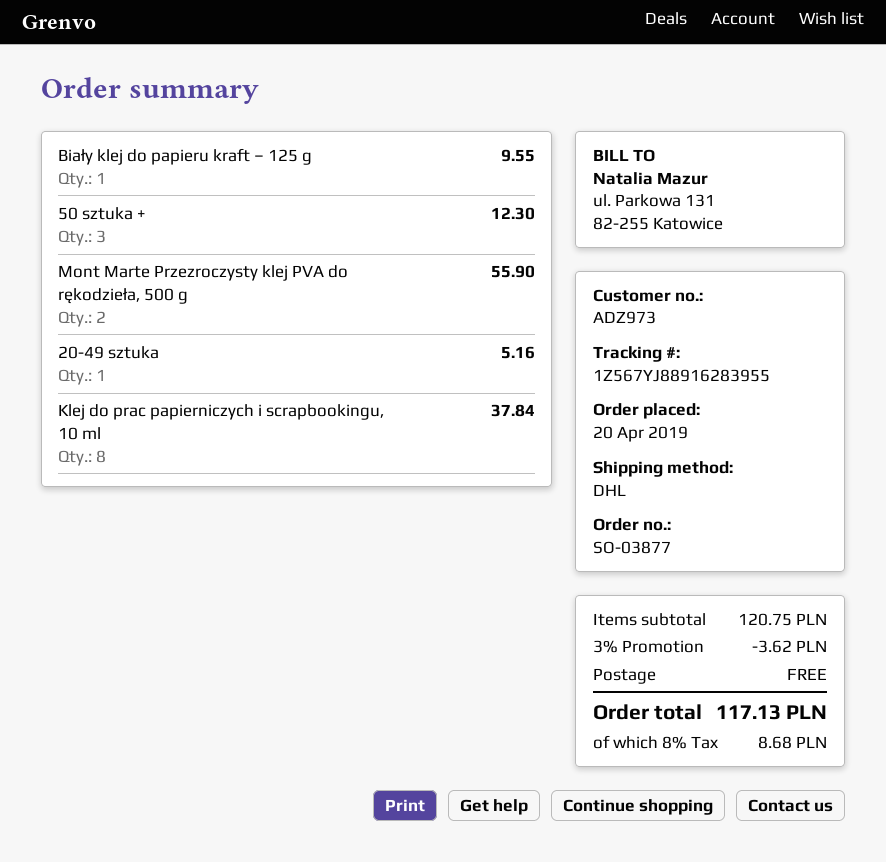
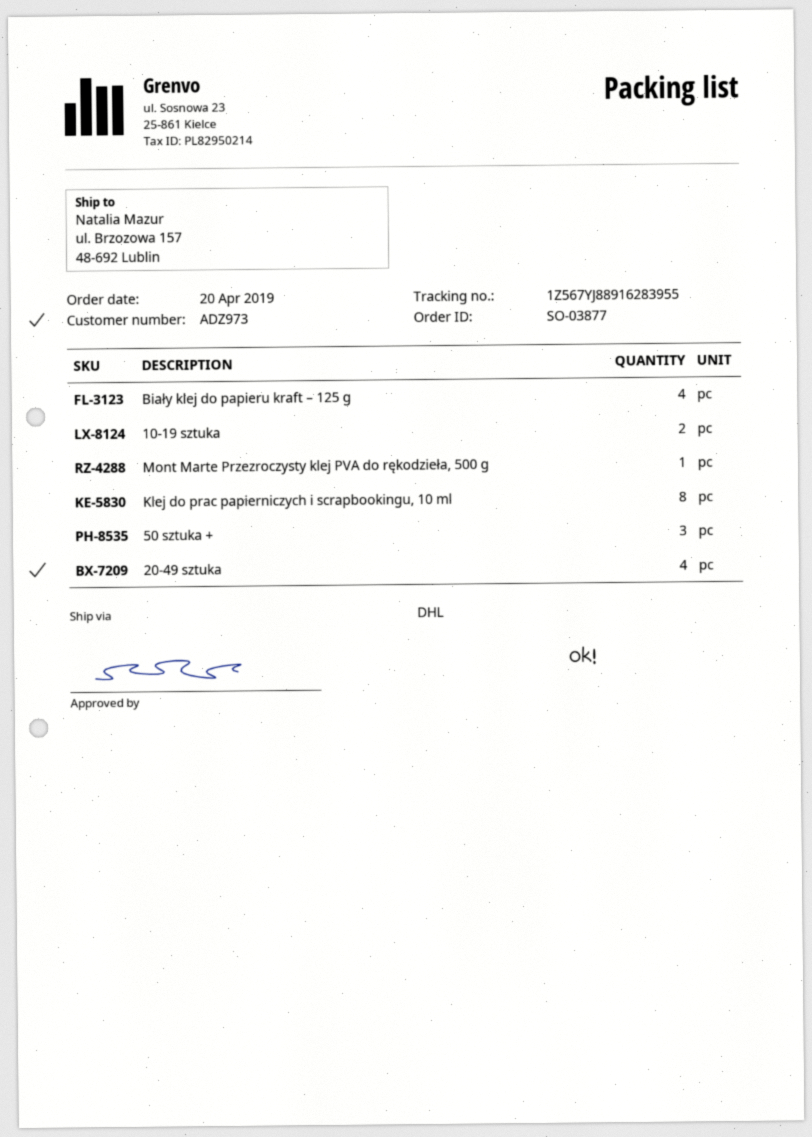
Biały klej do papieru kraft – 125 g: 1 -> 4
Mont Marte Przezroczysty klej PVA do rękodzieła, 500 g: 2 -> 1
20-49 sztuka: 1 -> 4
10-19 sztuka: none -> 2

